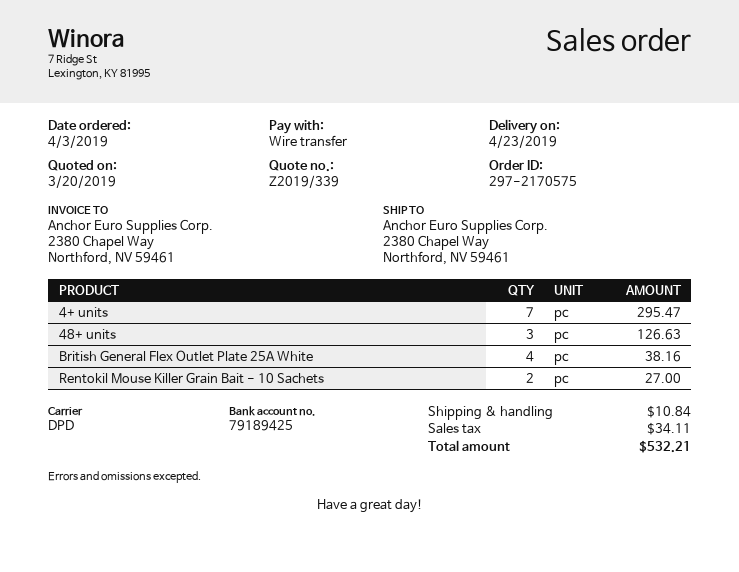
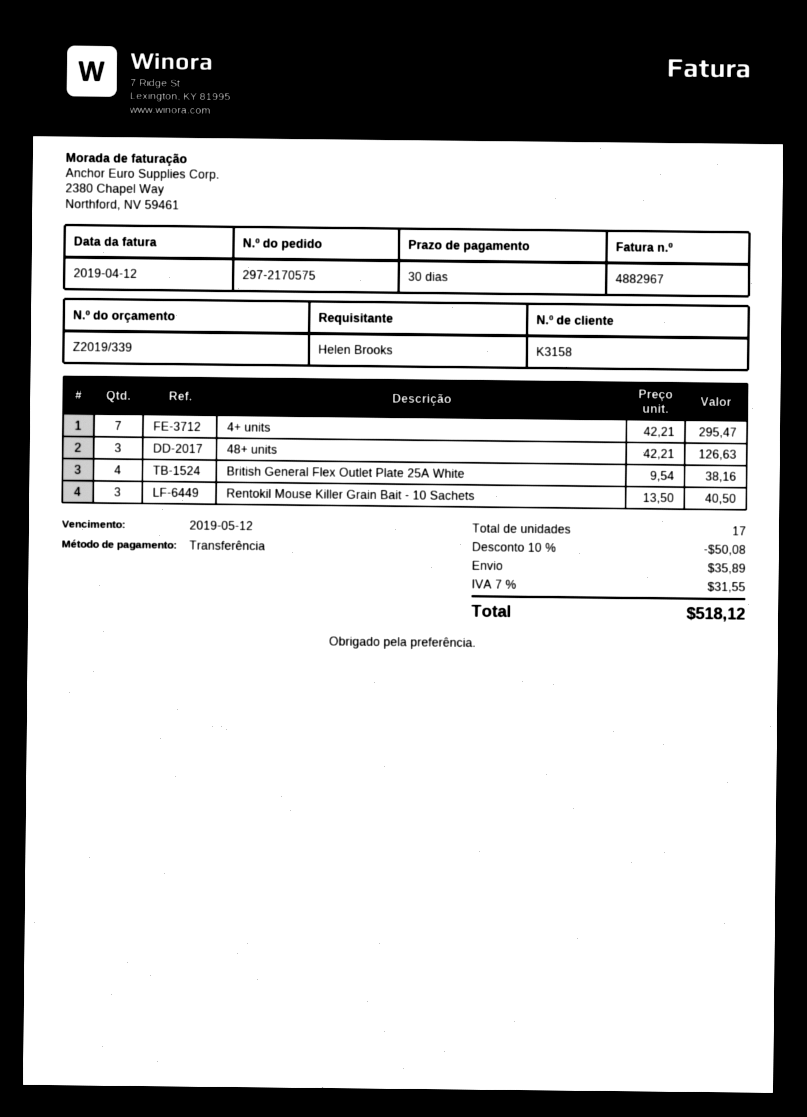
Rentokil Mouse Killer Grain Bait - 10 Sachets: 2 for 27.00 -> 3 for 40.50
discount: none -> 10% = 50.08
shipping: 10.84 -> 35.89
tax: 34.11 -> 31.55
total: 532.21 -> 518.12

